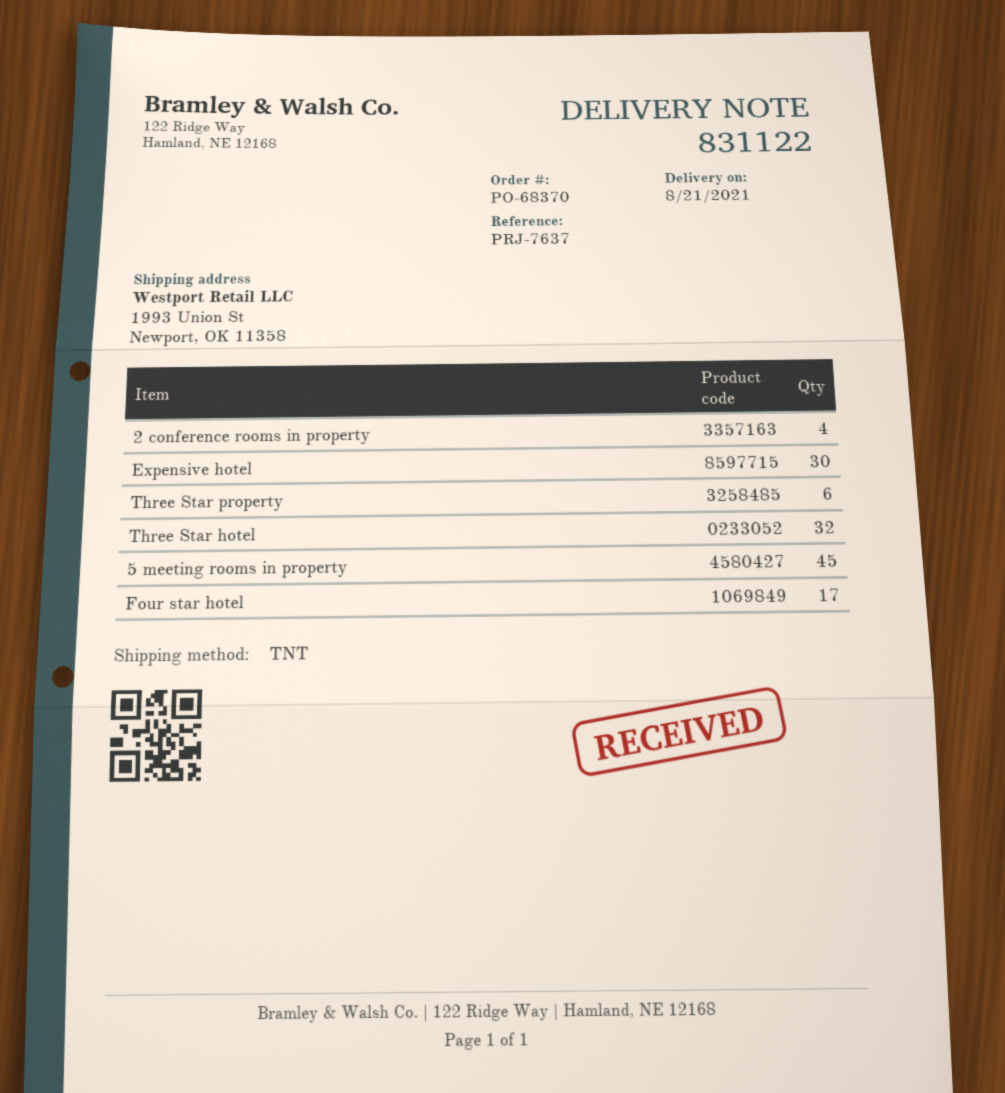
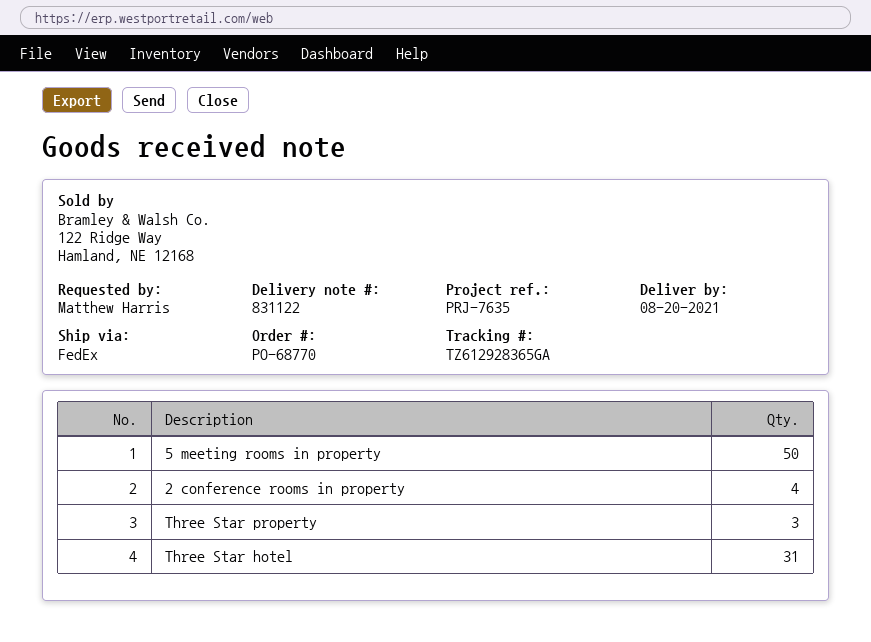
order number: PO-68370 -> PO-68770
delivery date: 2021-08-21 -> 2021-08-20
reference: PRJ-7637 -> PRJ-7635
shipping method: TNT -> FedEx
Expensive hotel: 30 -> none
Three Star property: 6 -> 3
Three Star hotel: 32 -> 31
5 meeting rooms in property: 45 -> 50
Four star hotel: 17 -> none

